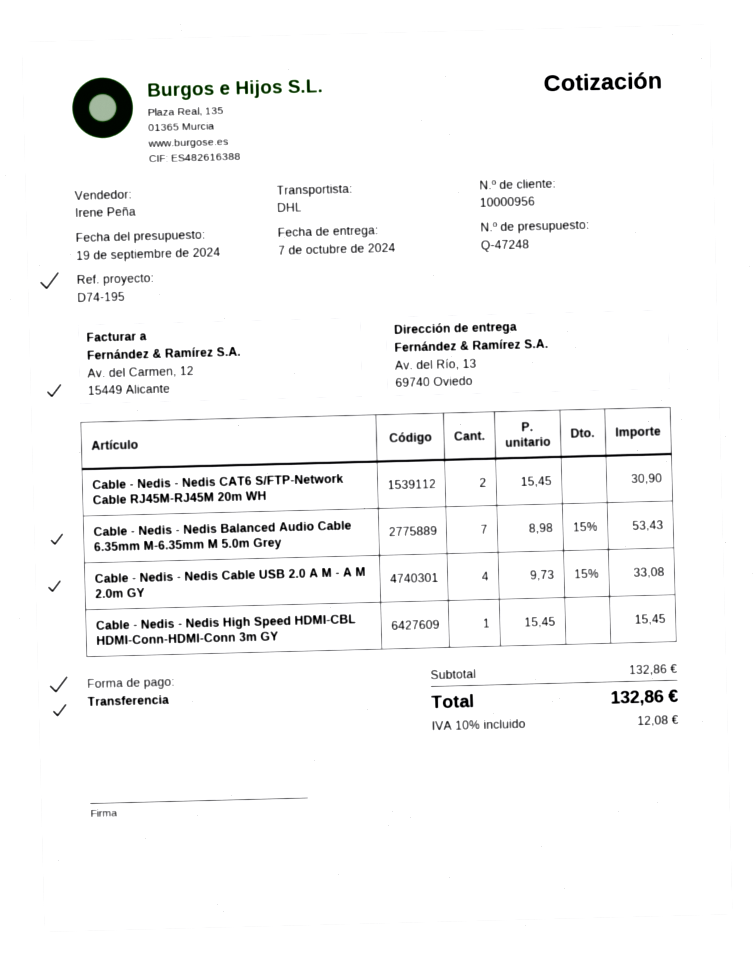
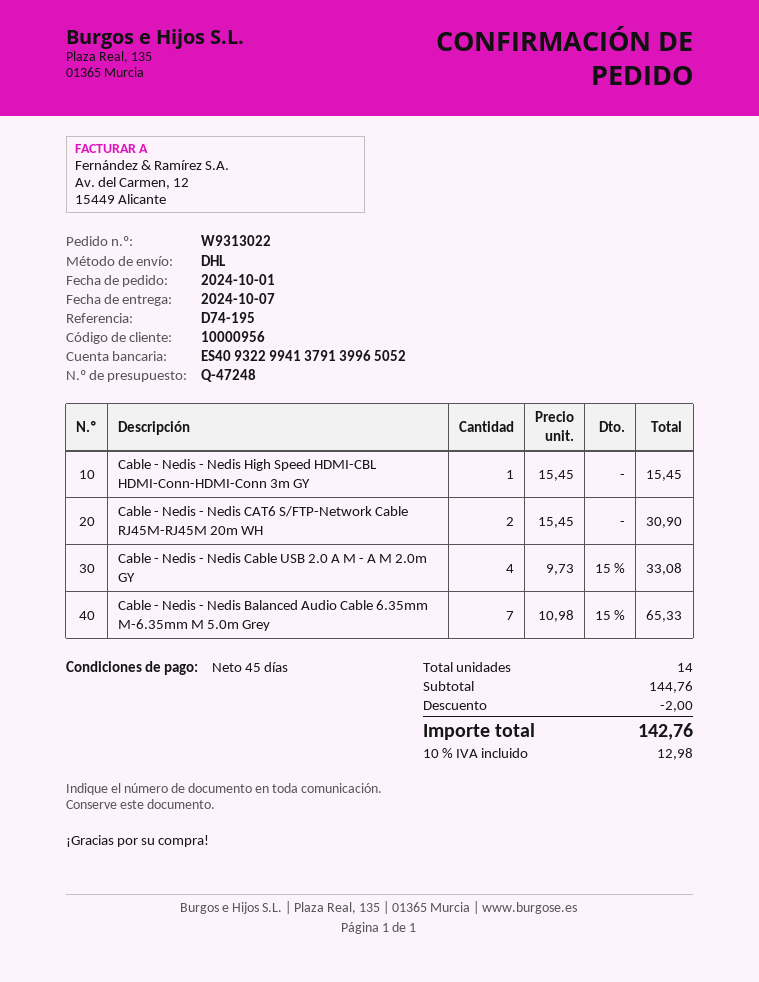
Cable - Nedis - Nedis Balanced Audio Cable 6.35mm M-6.35mm M 5.0m Grey: 7 x 8.98 - 15% = 53.43 -> 7 x 10.98 - 15% = 65.33
subtotal: 132.86 -> 144.76
discount: none -> 2.00
tax: 10% = 12.08 -> 10% = 12.98
total: 132.86 -> 142.76

